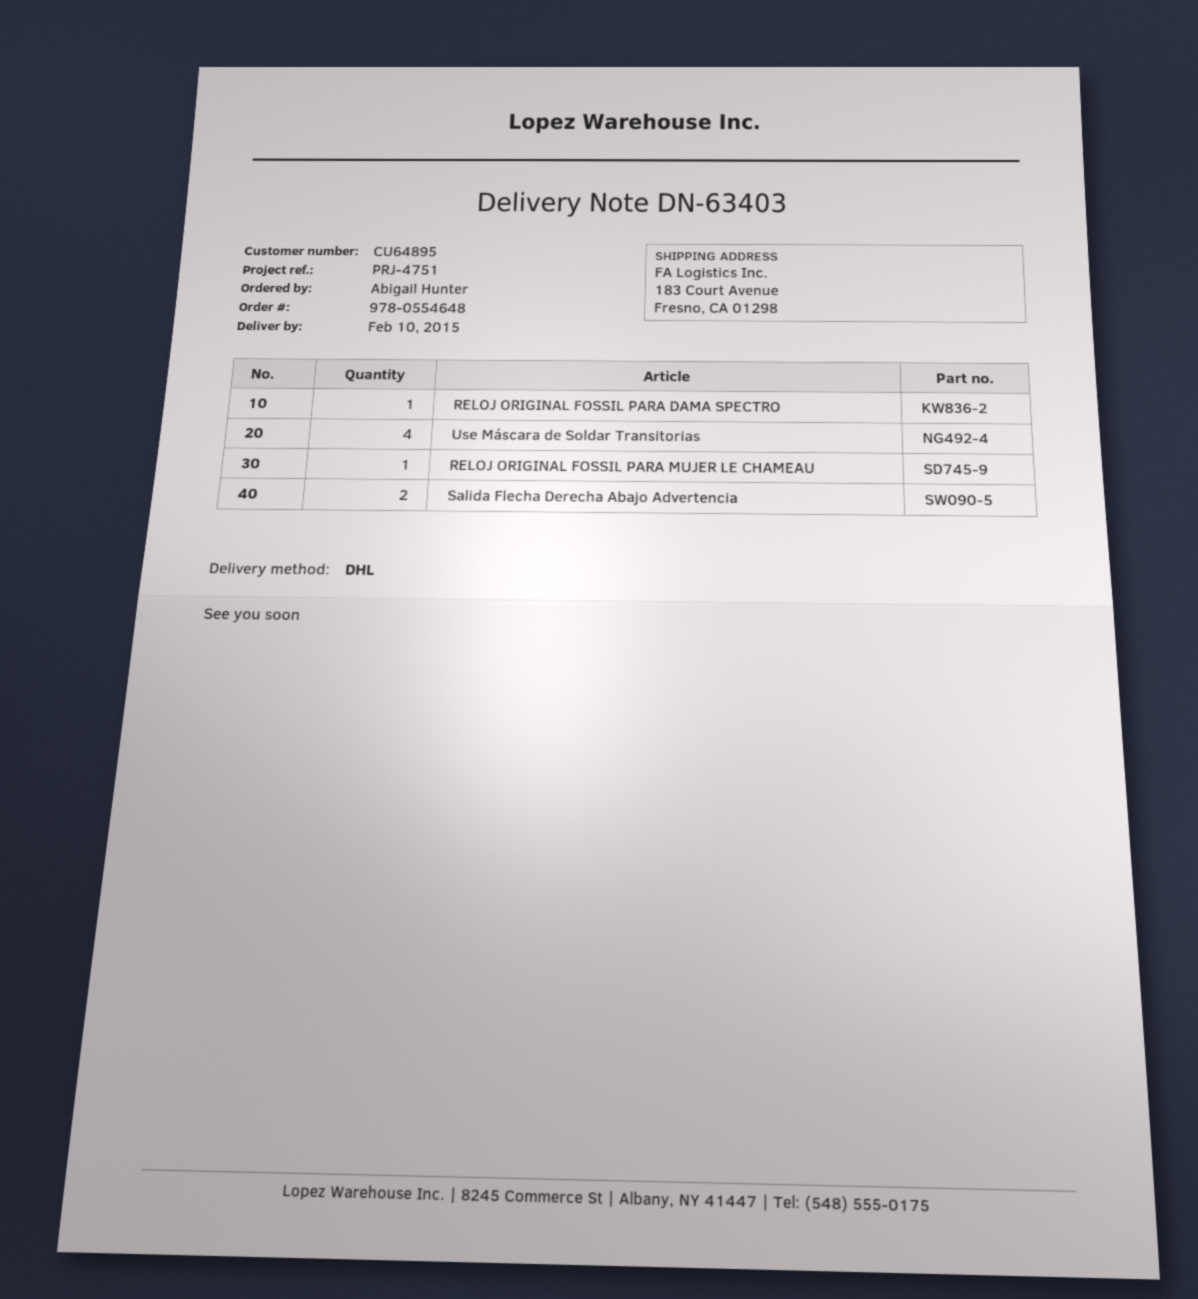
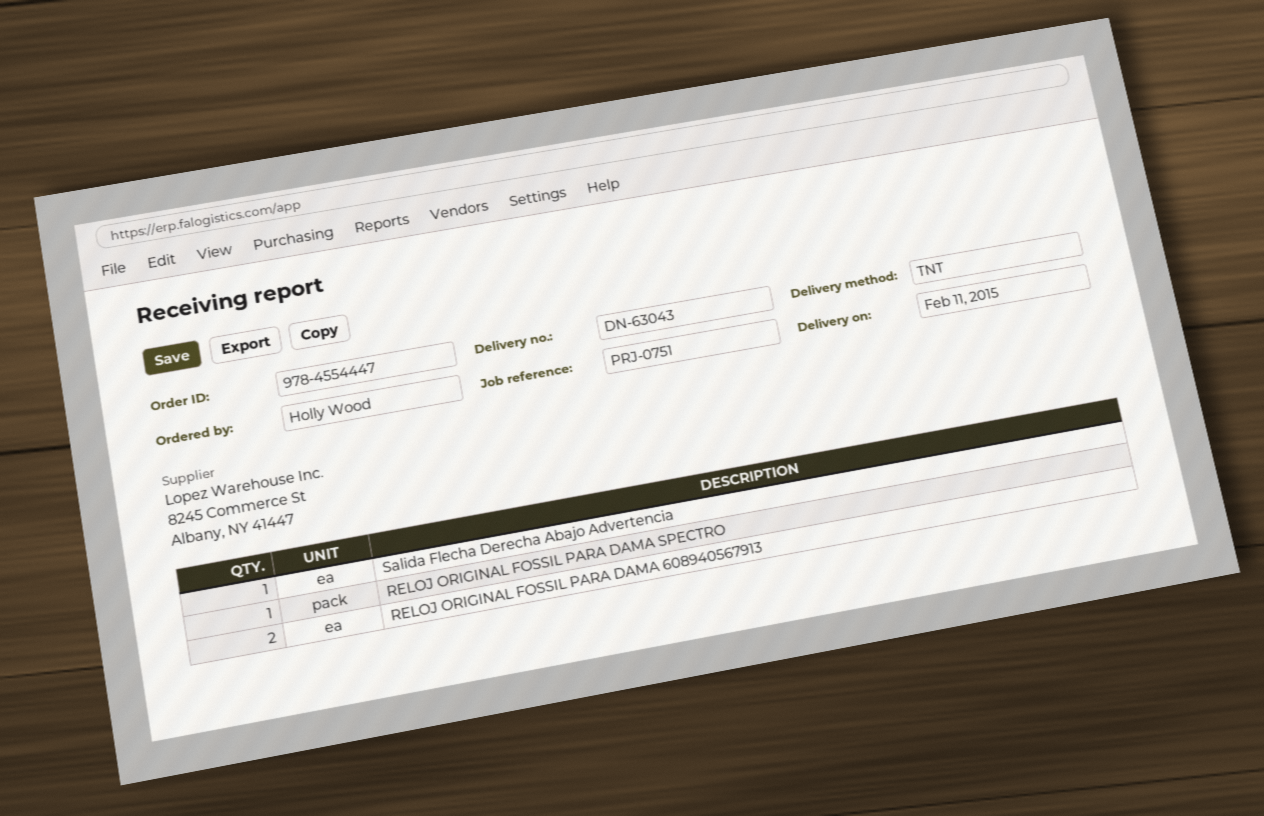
order number: 978-0554648 -> 978-4554447
delivery note number: DN-63403 -> DN-63043
delivery date: 2015-02-10 -> 2015-02-11
reference: PRJ-4751 -> PRJ-0751
ordered by: Abigail Hunter -> Holly Wood
shipping method: DHL -> TNT
Use Máscara de Soldar Transitorias: 4 -> none
RELOJ ORIGINAL FOSSIL PARA MUJER LE CHAMEAU: 1 -> none
Salida Flecha Derecha Abajo Advertencia: 2 -> 1
RELOJ ORIGINAL FOSSIL PARA DAMA 608940567913: none -> 2

